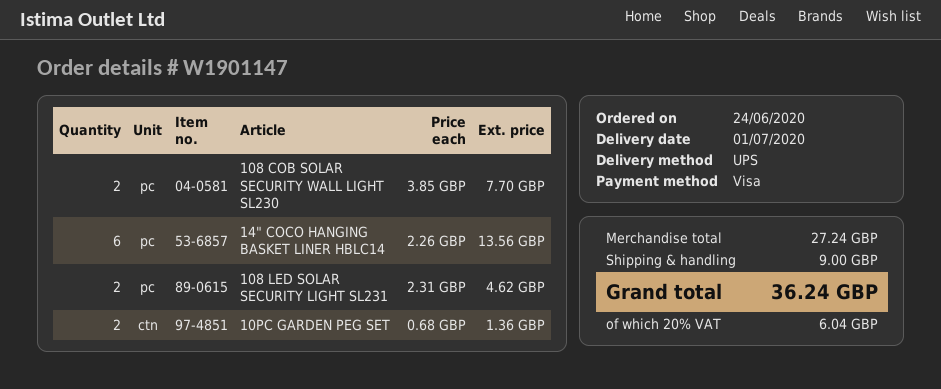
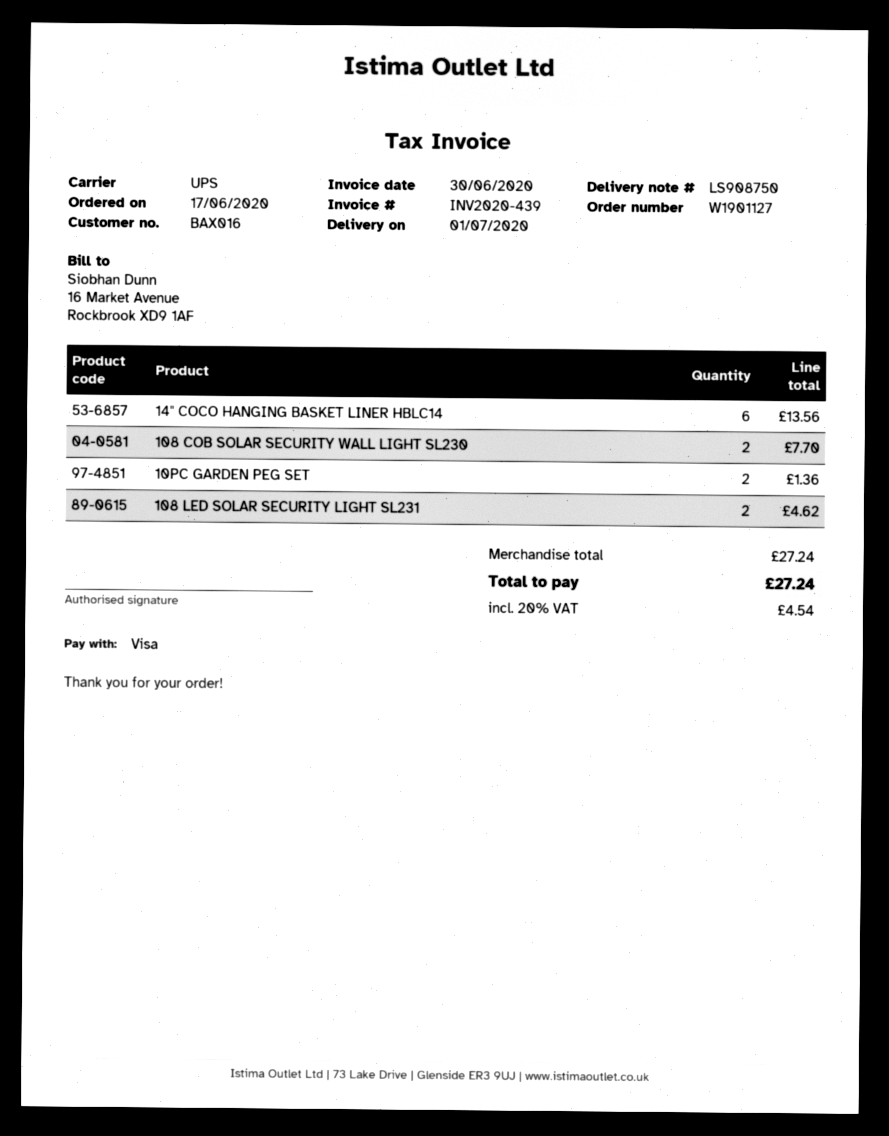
order number: W1901147 -> W1901127
order date: 2020-06-24 -> 2020-06-17
shipping: 9.00 -> none
tax: 20% = 6.04 -> 20% = 4.54
total: 36.24 -> 27.24

